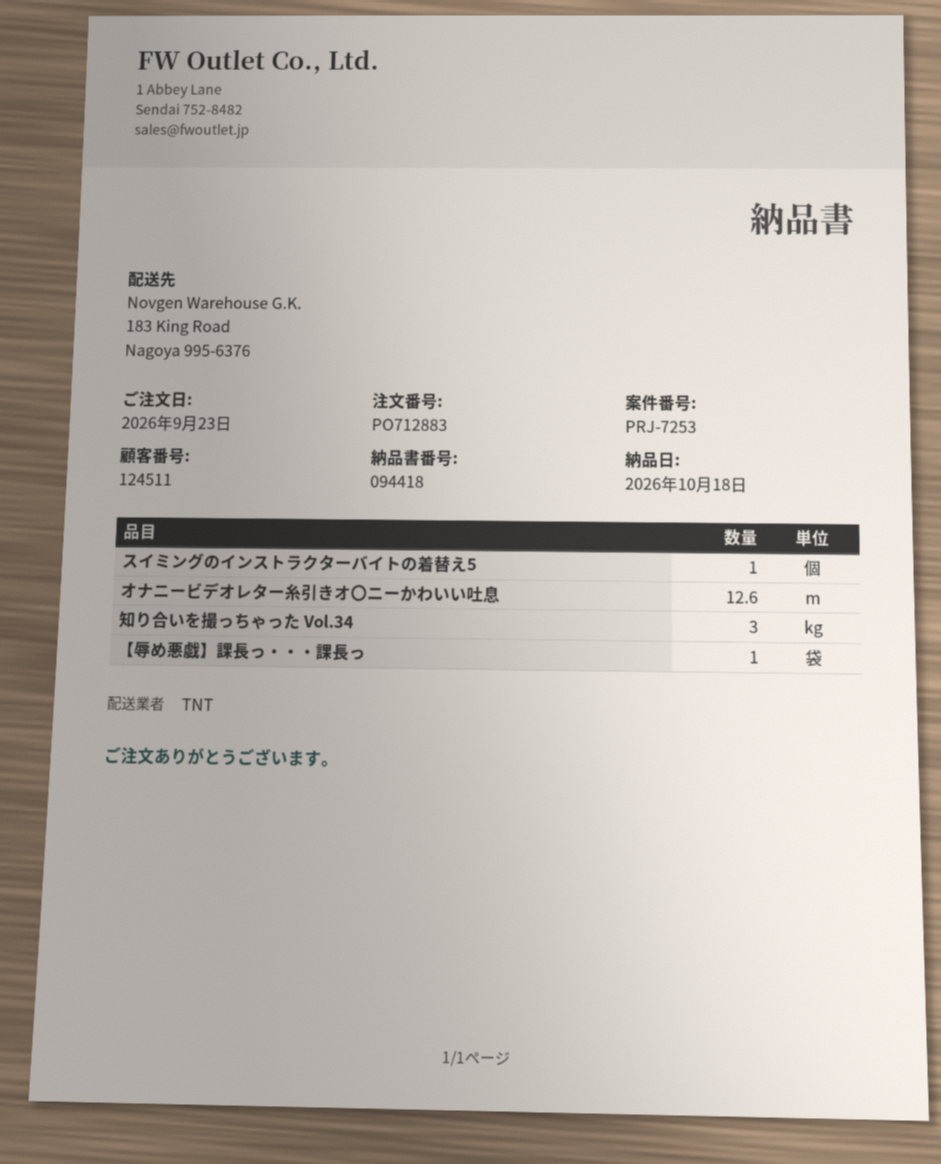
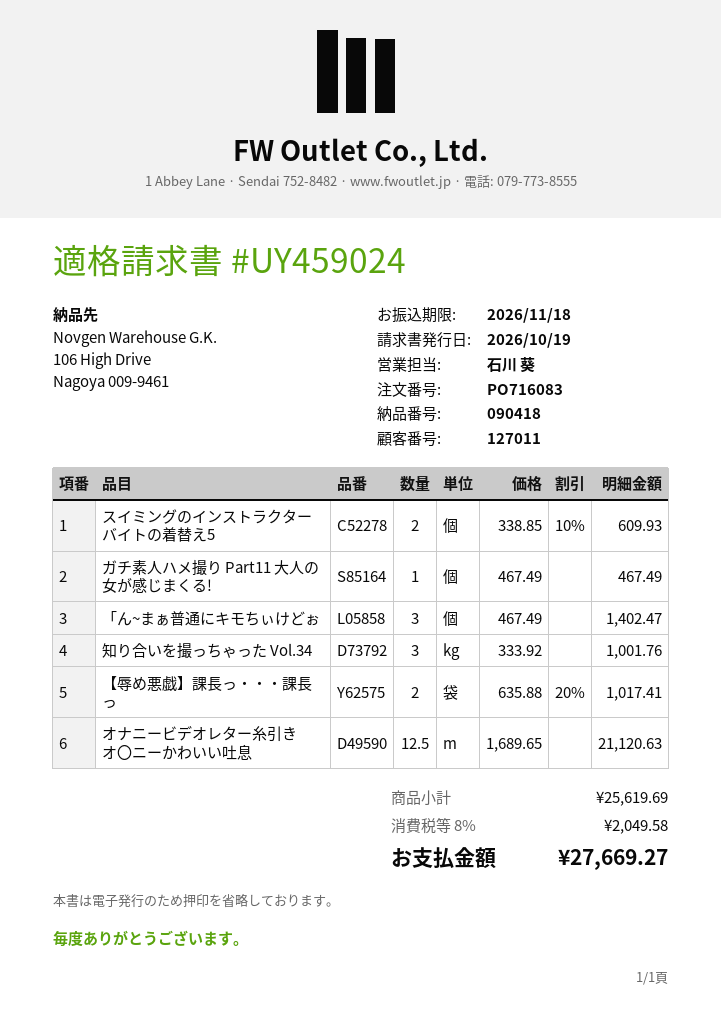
order number: PO712883 -> PO716083
delivery note number: 094418 -> 090418
customer number: 124511 -> 127011
ship to: 183 King Road, Nagoya 995-6376 -> 106 High Drive, Nagoya 009-9461
スイミングのインストラクターバイトの着替え5: 1 -> 2
オナニービデオレター糸引きオ〇ニーかわいい吐息: 12.6 -> 12.5
【辱め悪戯】課長っ・・・課長っ: 1 -> 2
ガチ素人ハメ撮り Part11 大人の女が感じまくる!: none -> 1
「ん~まぁ普通にキモちぃけどぉ: none -> 3

